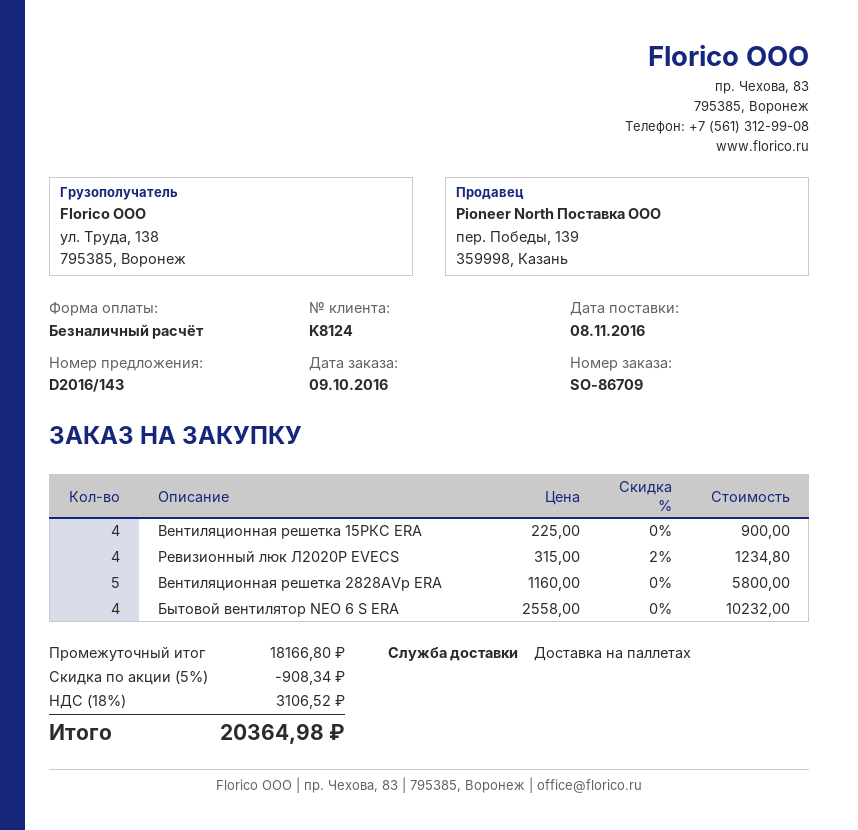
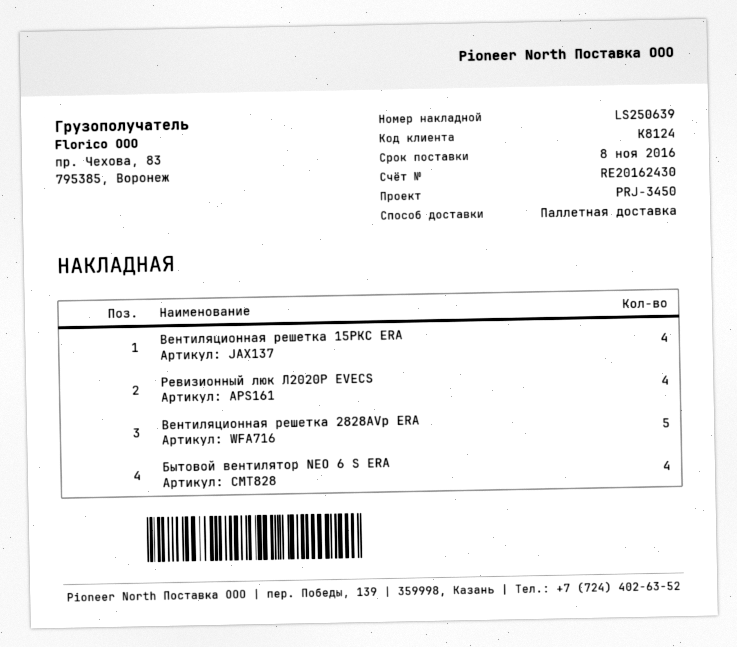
ship to: ул. Труда, 138, 795385, Воронеж -> пр. Чехова, 83, 795385, Воронеж

